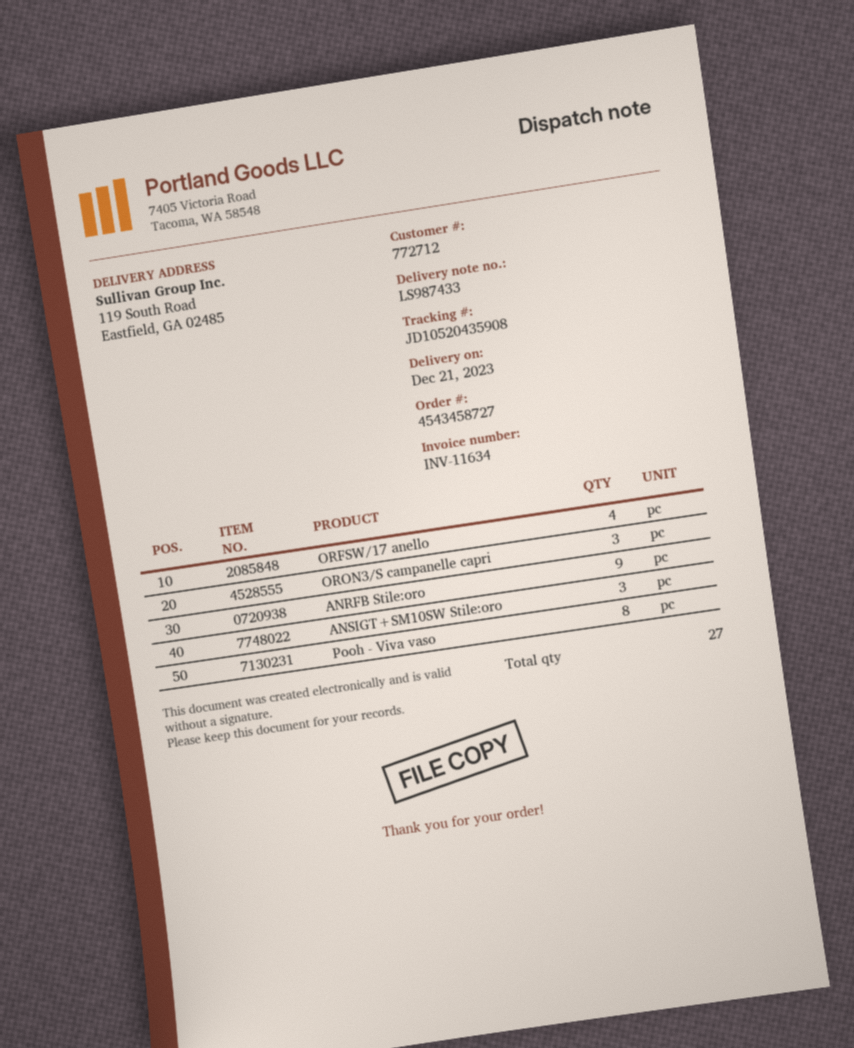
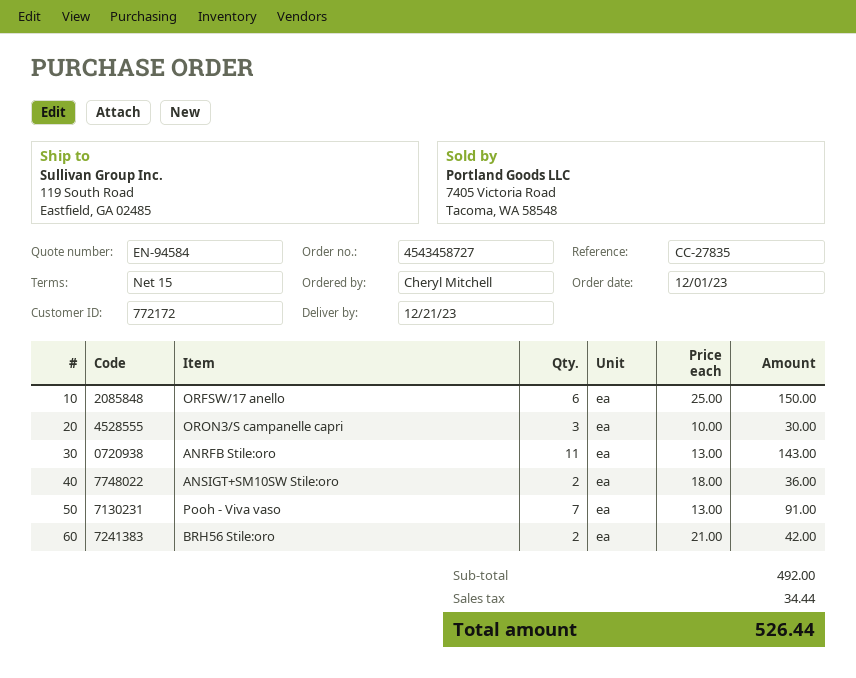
customer number: 772712 -> 772172
ORFSW/17 anello: 4 -> 6
ANRFB Stile:oro: 9 -> 11
ANSIGT+SM10SW Stile:oro: 3 -> 2
Pooh - Viva vaso: 8 -> 7
BRH56 Stile:oro: none -> 2

